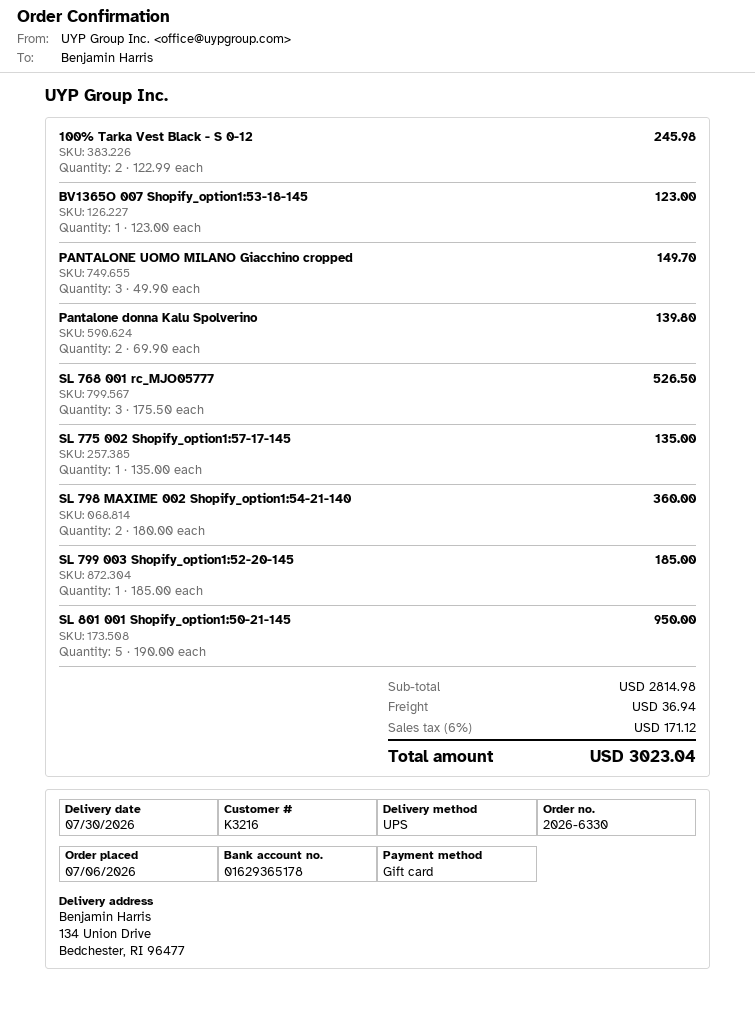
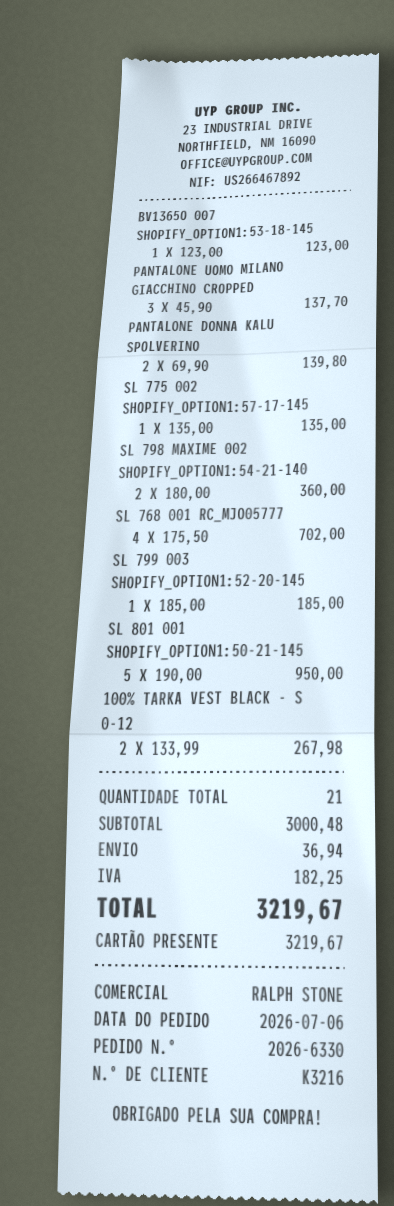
100% Tarka Vest Black - S 0-12: 2 x 122.99 = 245.98 -> 2 x 133.99 = 267.98
PANTALONE UOMO MILANO Giacchino cropped: 3 x 49.90 = 149.70 -> 3 x 45.90 = 137.70
SL 768 001 rc_MJO05777: 3 x 175.50 = 526.50 -> 4 x 175.50 = 702.00
subtotal: 2814.98 -> 3000.48
tax: 171.12 -> 182.25
total: 3023.04 -> 3219.67

